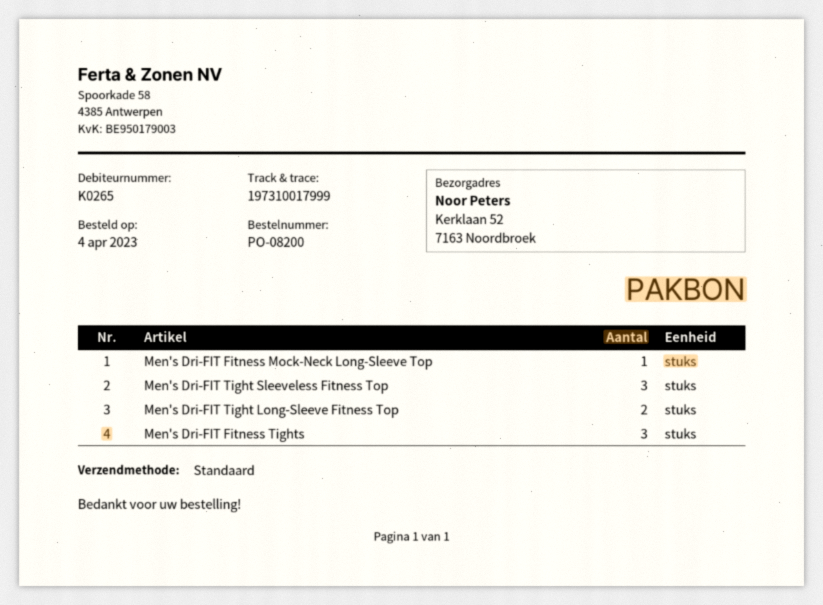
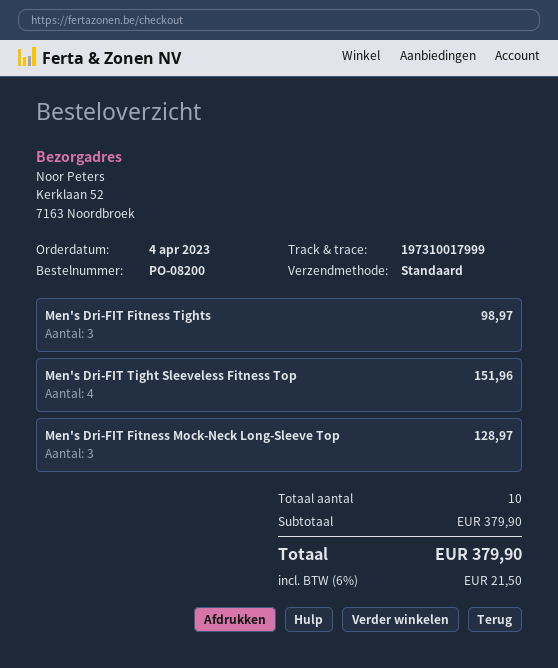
Men's Dri-FIT Fitness Mock-Neck Long-Sleeve Top: 1 -> 3
Men's Dri-FIT Tight Sleeveless Fitness Top: 3 -> 4
Men's Dri-FIT Tight Long-Sleeve Fitness Top: 2 -> none

